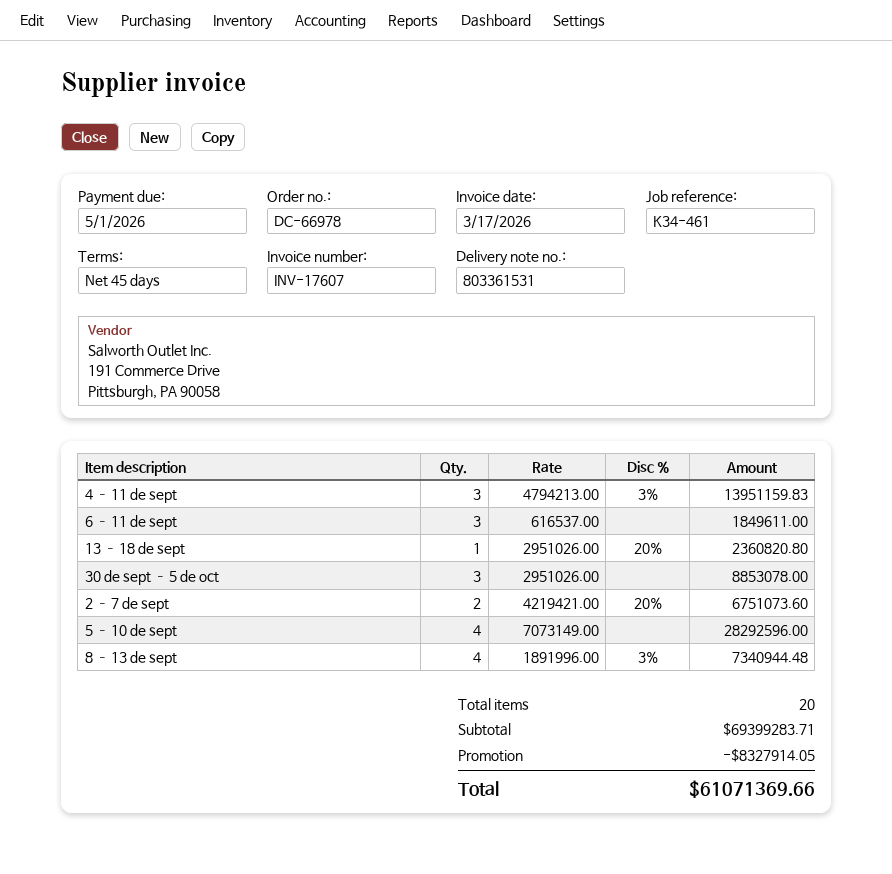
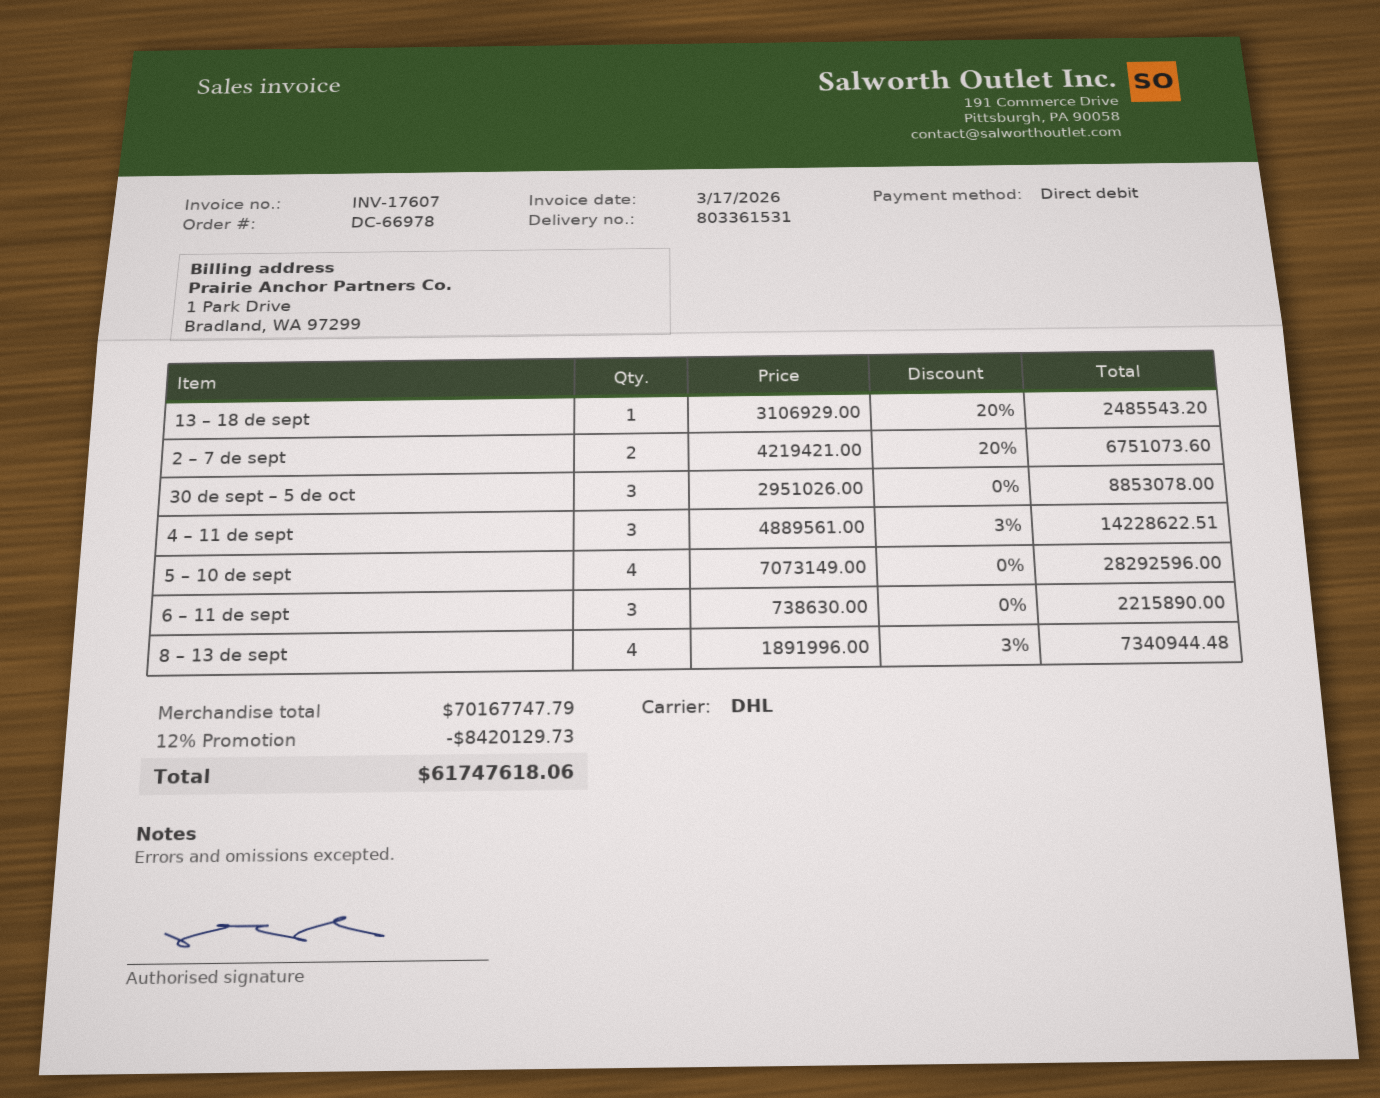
4 – 11 de sept: 3 x 4794213.00 - 3% = 13951159.83 -> 3 x 4889561.00 - 3% = 14228622.51
6 – 11 de sept: 3 x 616537.00 = 1849611.00 -> 3 x 738630.00 = 2215890.00
13 – 18 de sept: 1 x 2951026.00 - 20% = 2360820.80 -> 1 x 3106929.00 - 20% = 2485543.20
subtotal: 69399283.71 -> 70167747.79
discount: 8327914.05 -> 8420129.73
total: 61071369.66 -> 61747618.06

